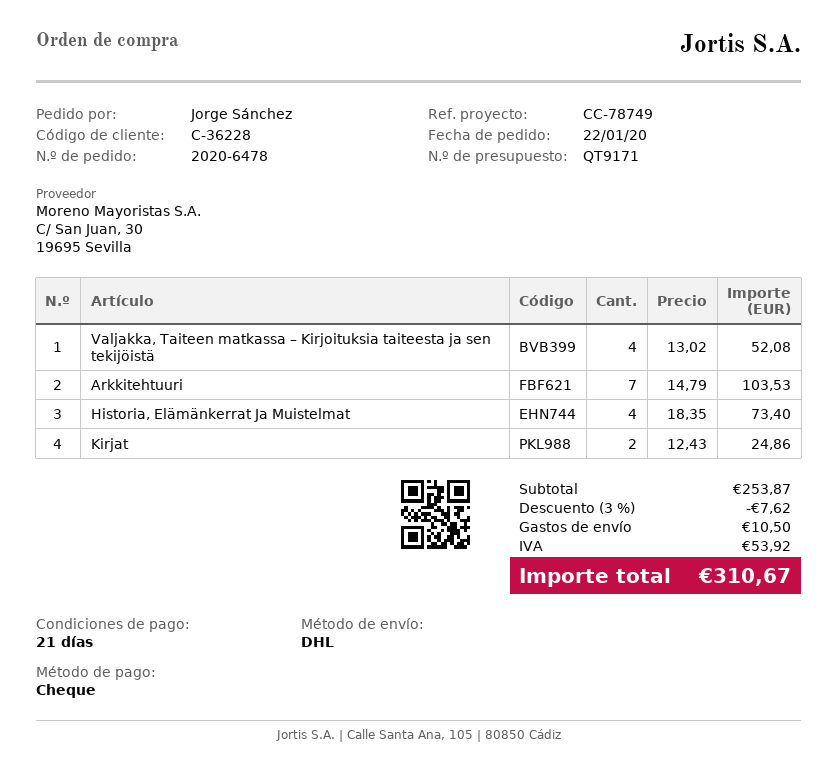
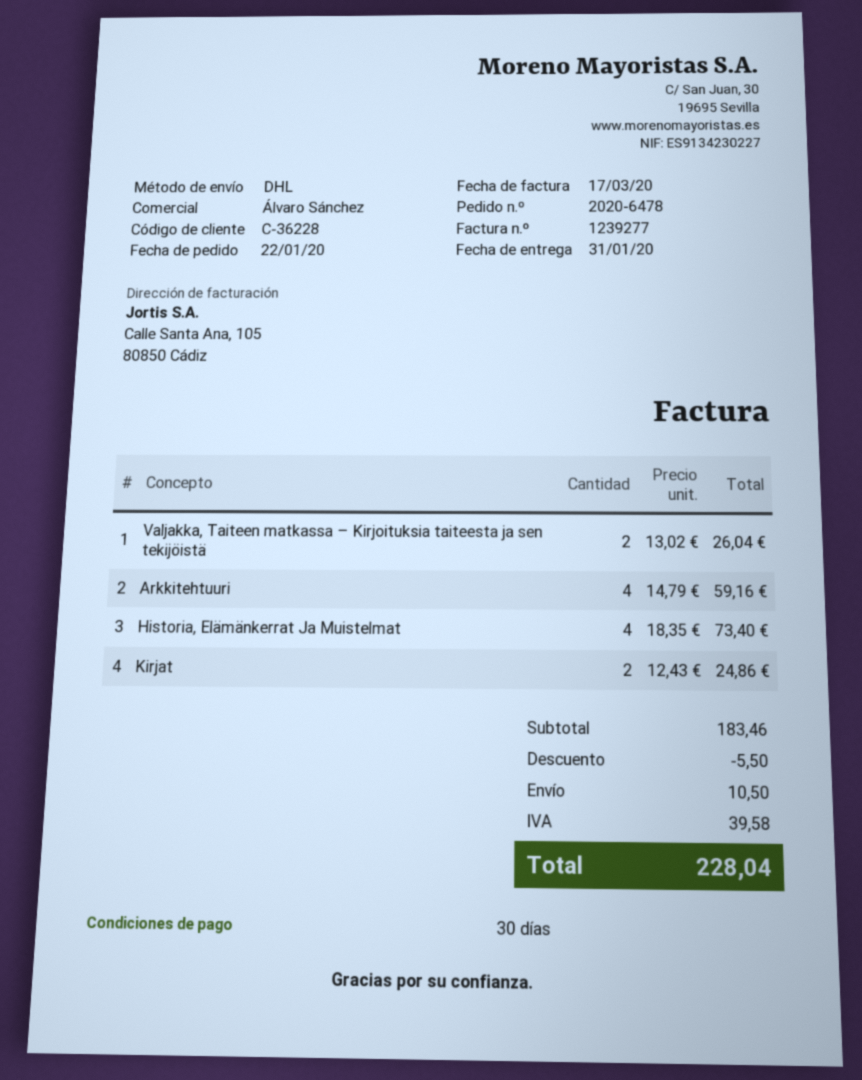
payment terms: 21 days -> 30 days
Valjakka, Taiteen matkassa – Kirjoituksia taiteesta ja sen tekijöistä: 4 x 13.02 = 52.08 -> 2 x 13.02 = 26.04
Arkkitehtuuri: 7 x 14.79 = 103.53 -> 4 x 14.79 = 59.16
subtotal: 253.87 -> 183.46
discount: 7.62 -> 5.50
tax: 53.92 -> 39.58
total: 310.67 -> 228.04

